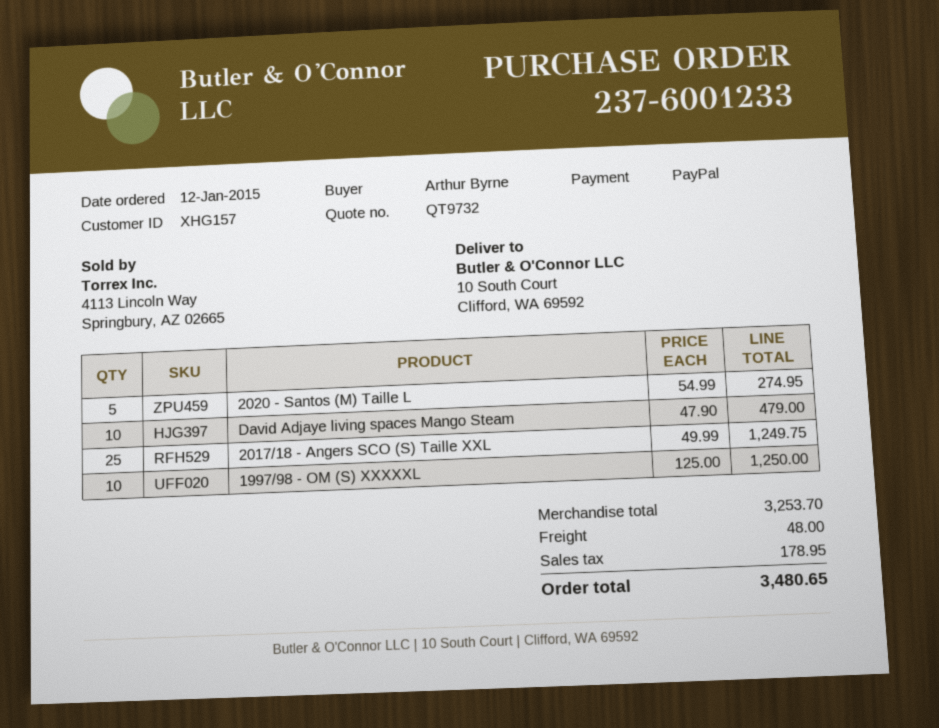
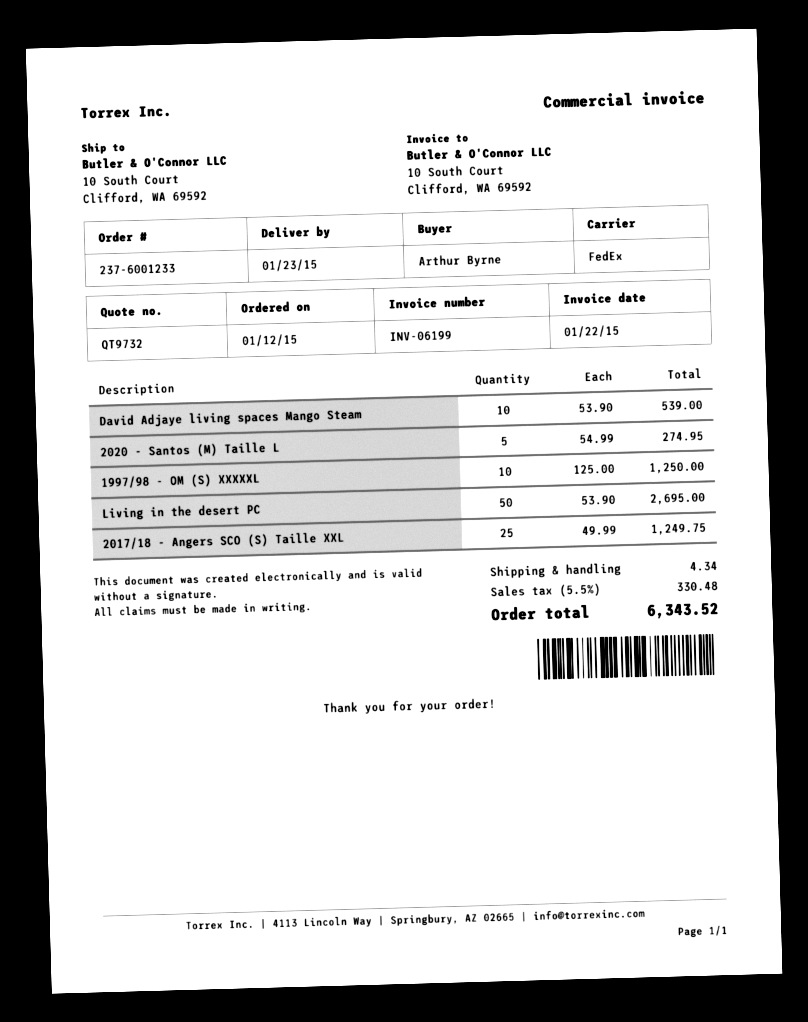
David Adjaye living spaces Mango Steam: 10 x 47.90 = 479.00 -> 10 x 53.90 = 539.00
Living in the desert PC: none -> 50 x 53.90 = 2695.00
shipping: 48.00 -> 4.34
tax: 178.95 -> 330.48
total: 3480.65 -> 6343.52

